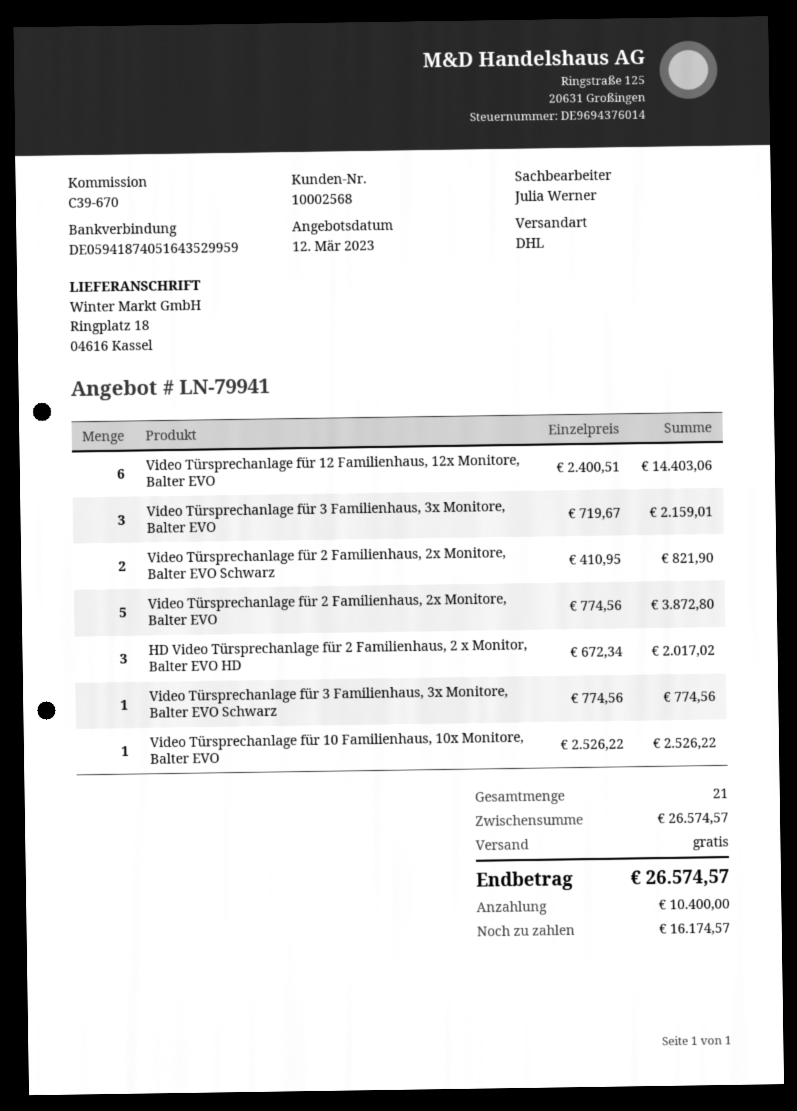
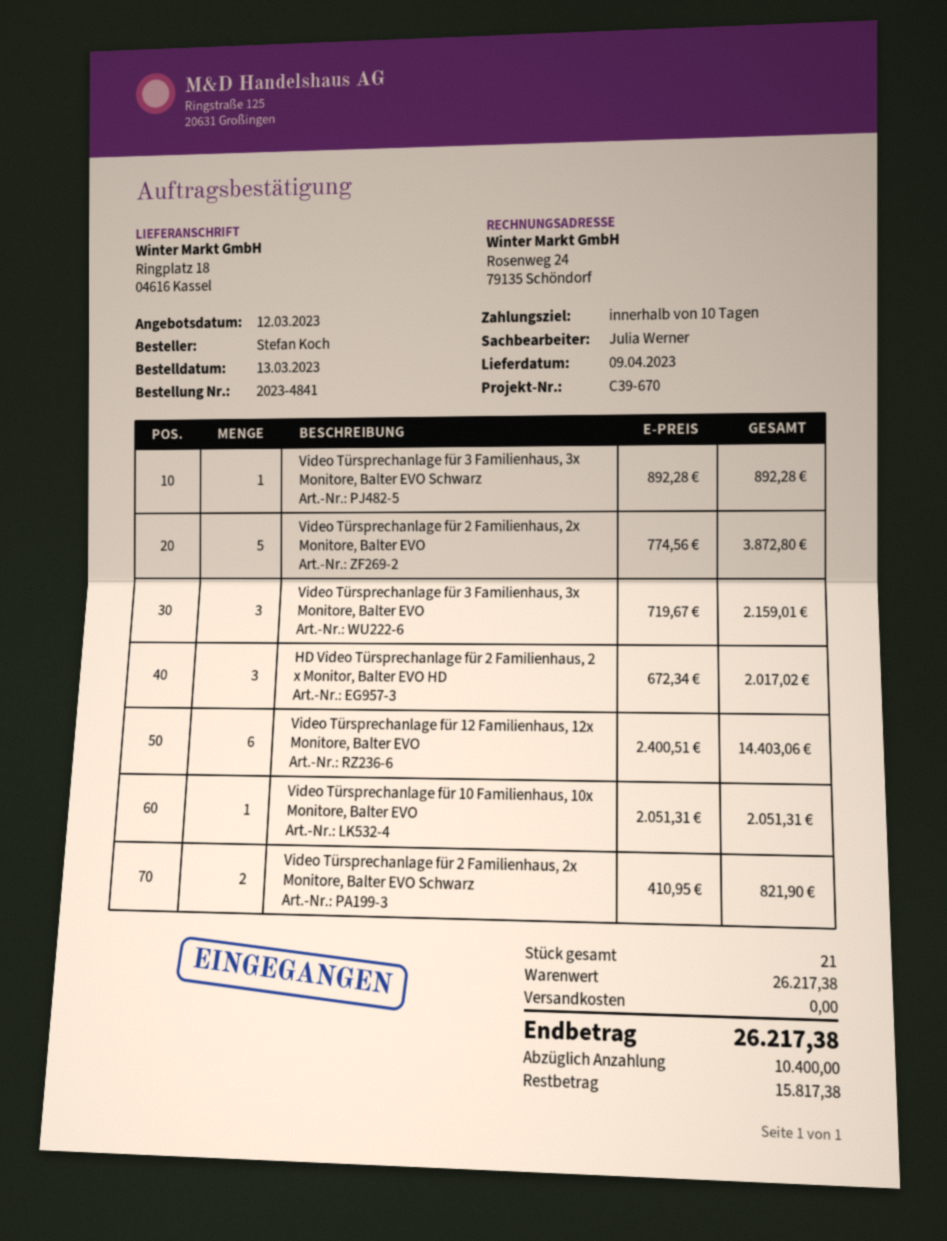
Video Türsprechanlage für 3 Familienhaus, 3x Monitore, Balter EVO Schwarz: 1 x 774.56 = 774.56 -> 1 x 892.28 = 892.28
Video Türsprechanlage für 10 Familienhaus, 10x Monitore, Balter EVO: 1 x 2526.22 = 2526.22 -> 1 x 2051.31 = 2051.31
subtotal: 26574.57 -> 26217.38
total: 26574.57 -> 26217.38
balance: 16174.57 -> 15817.38

